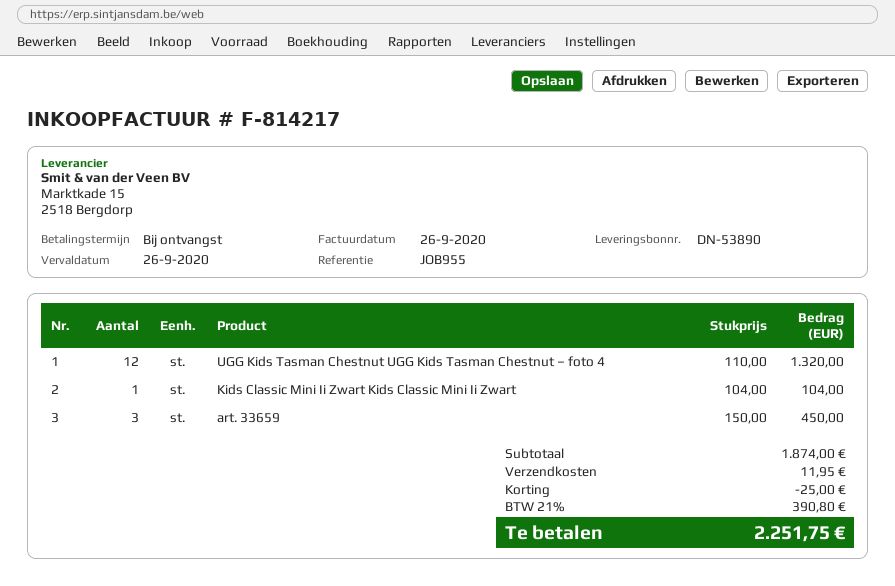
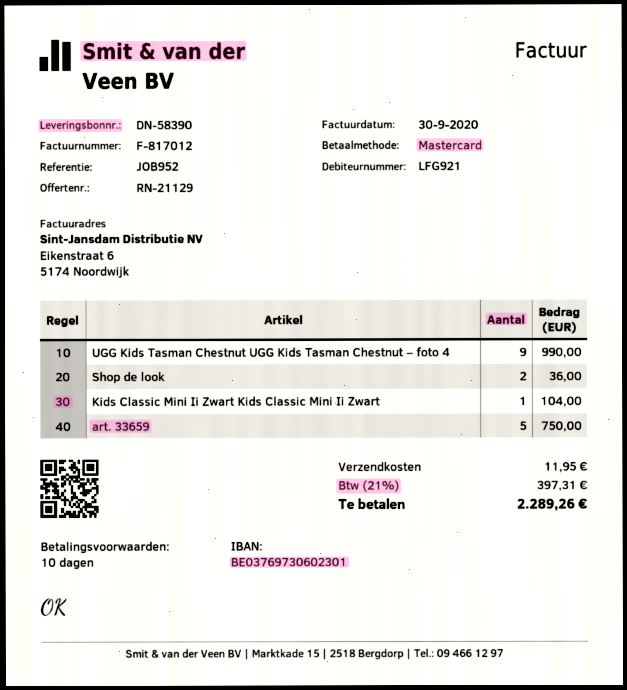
delivery note number: DN-53890 -> DN-58390
invoice number: F-814217 -> F-817012
invoice date: 2020-09-26 -> 2020-09-30
payment terms: on receipt -> 10 days
reference: JOB955 -> JOB952
UGG Kids Tasman Chestnut UGG Kids Tasman Chestnut – foto 4: 12 for 1320.00 -> 9 for 990.00
art. 33659: 3 for 450.00 -> 5 for 750.00
Shop de look: none -> 2 for 36.00
discount: 25.00 -> none
tax: 21% = 390.80 -> 21% = 397.31
total: 2251.75 -> 2289.26

